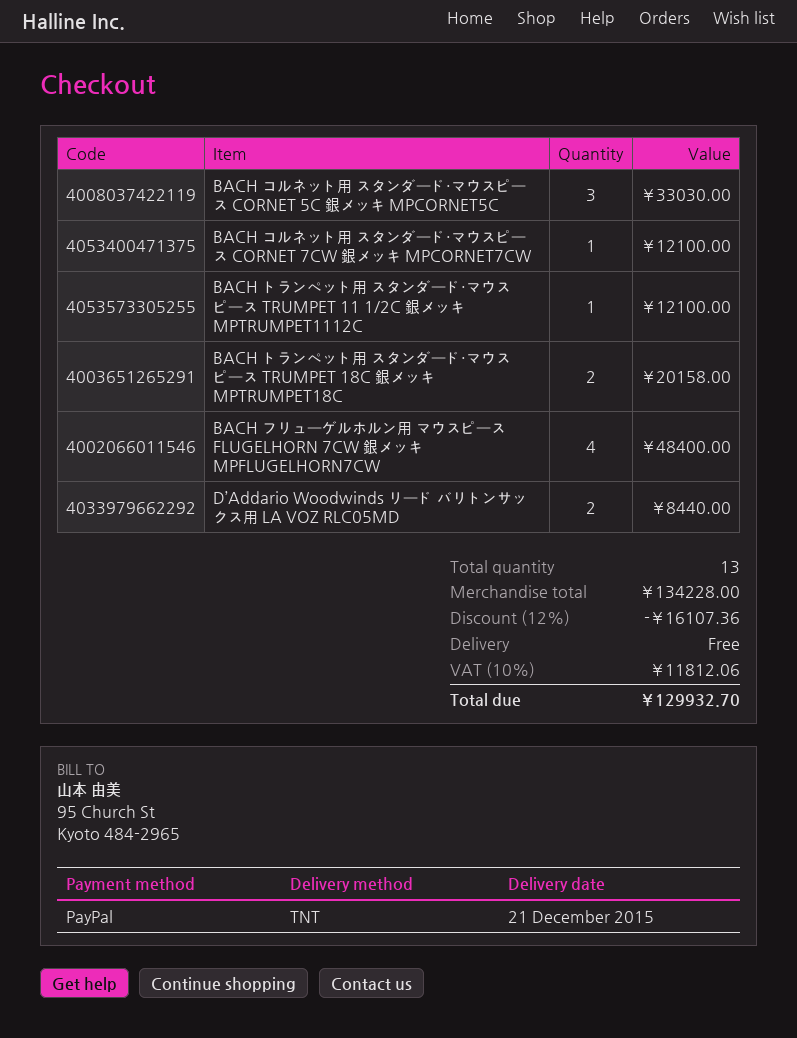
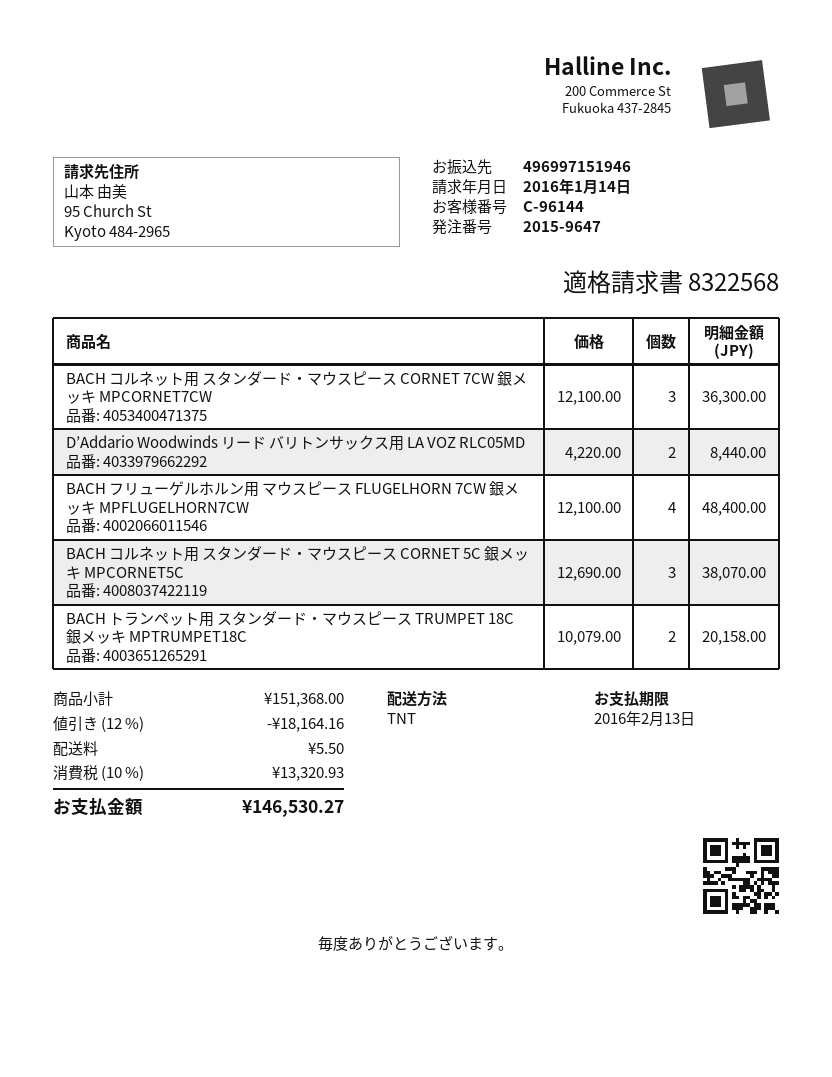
BACH コルネット用 スタンダード・マウスピース CORNET 5C 銀メッキ MPCORNET5C: 3 for 33030.00 -> 3 for 38070.00
BACH コルネット用 スタンダード・マウスピース CORNET 7CW 銀メッキ MPCORNET7CW: 1 for 12100.00 -> 3 for 36300.00
BACH トランペット用 スタンダード・マウスピース TRUMPET 11 1/2C 銀メッキ MPTRUMPET1112C: 1 for 12100.00 -> none
subtotal: 134228.00 -> 151368.00
discount: 12% = 16107.36 -> 12% = 18164.16
shipping: 0.00 -> 5.50
tax: 10% = 11812.06 -> 10% = 13320.93
total: 129932.70 -> 146530.27

